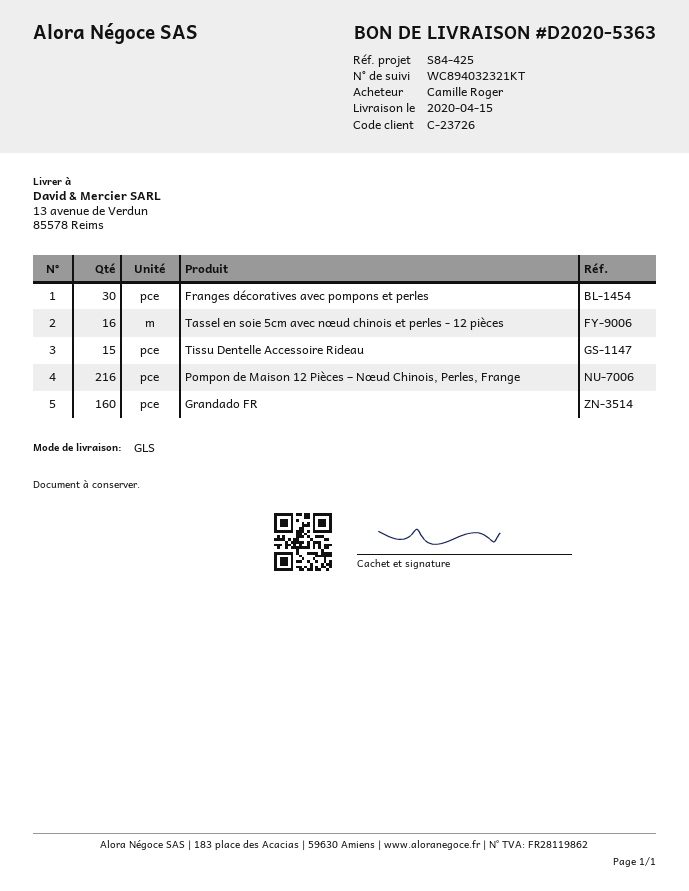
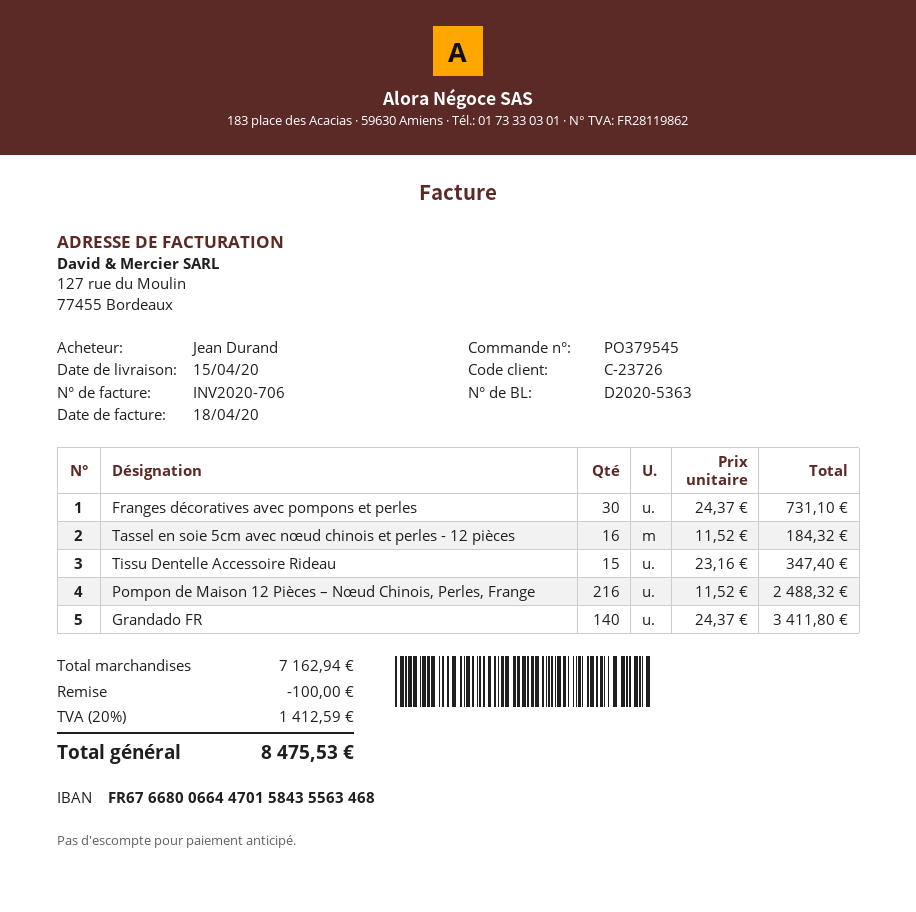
ordered by: Camille Roger -> Jean Durand
Grandado FR: 160 -> 140

